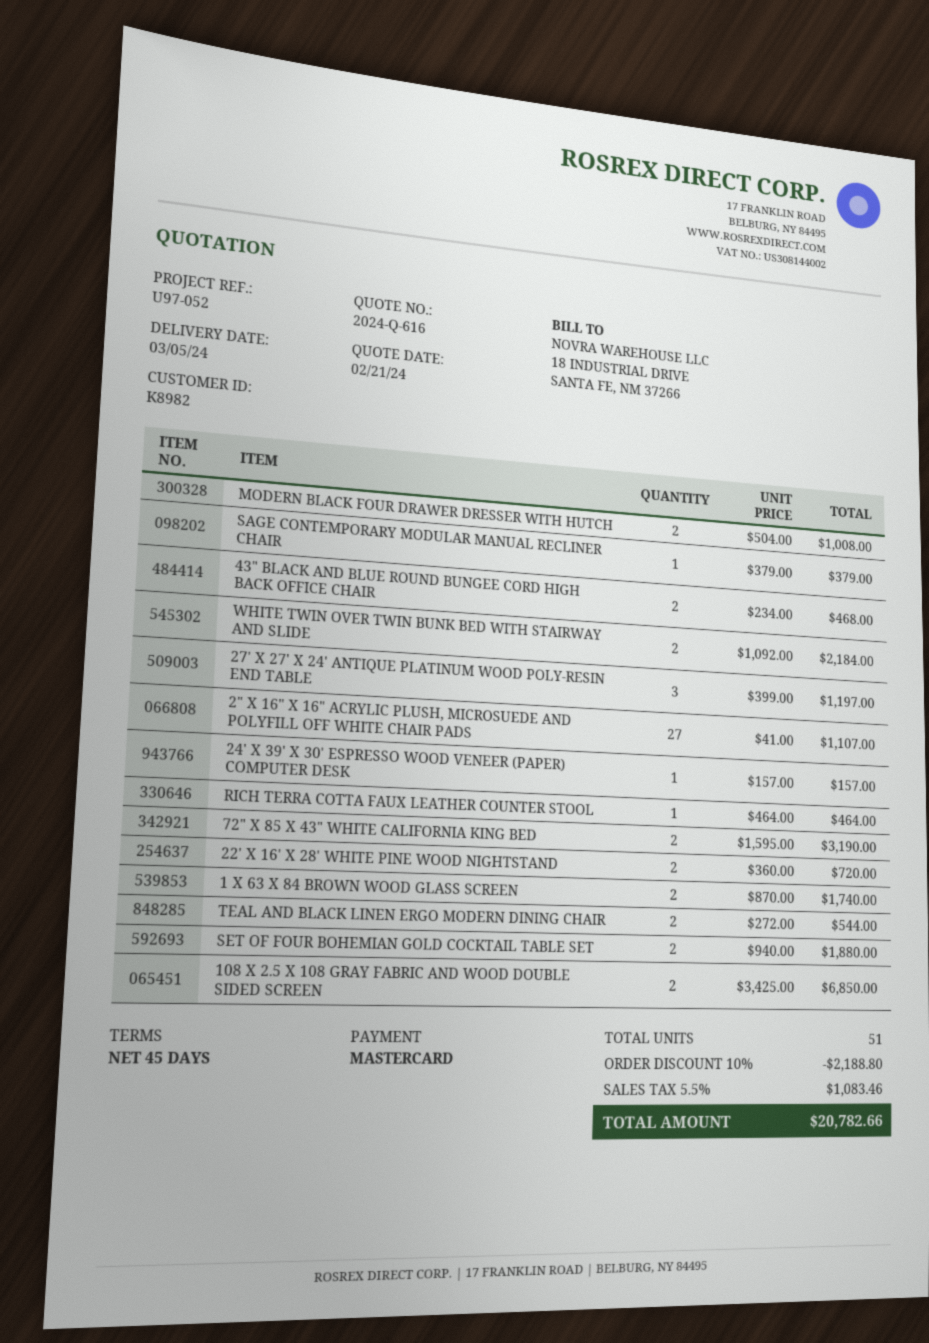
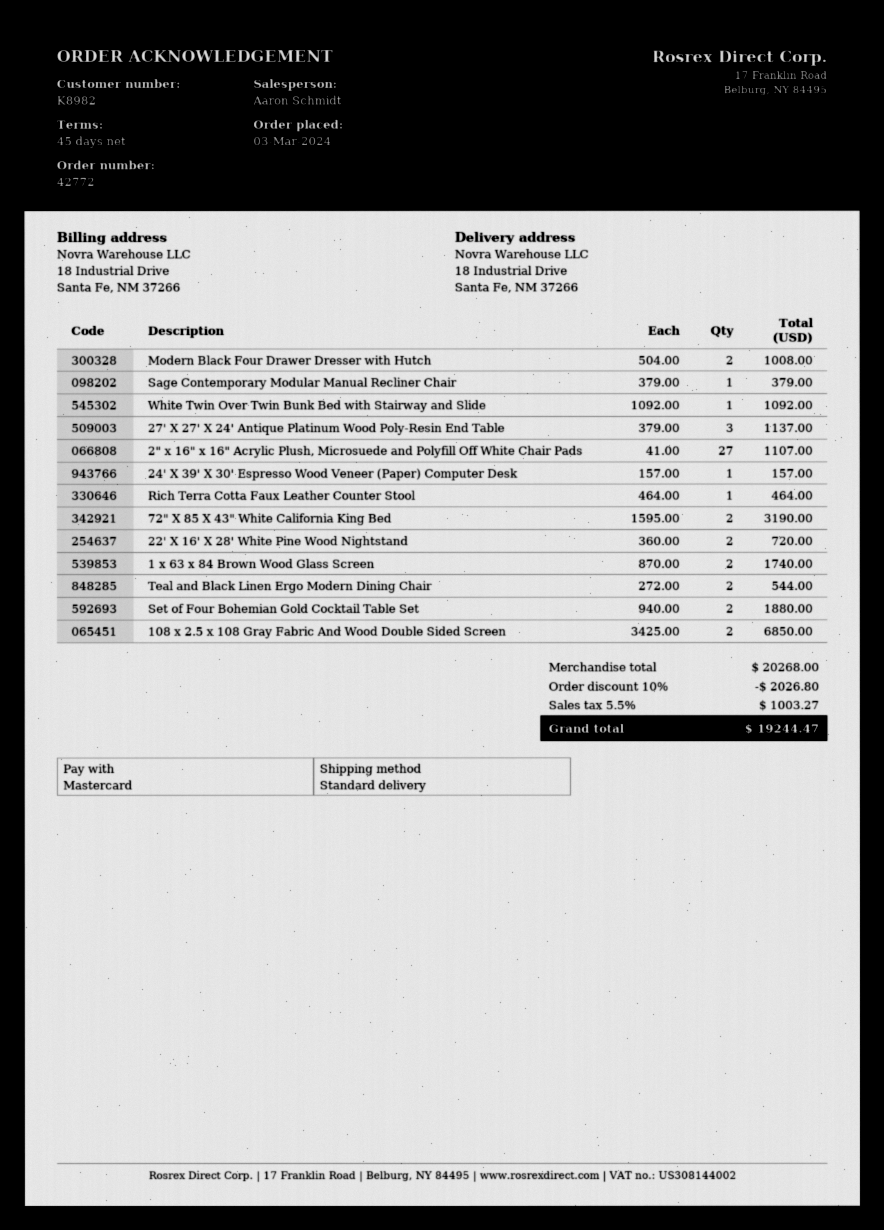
43" BLACK AND BLUE ROUND BUNGEE CORD HIGH BACK OFFICE CHAIR: 2 x 234.00 = 468.00 -> none
WHITE TWIN OVER TWIN BUNK BED WITH STAIRWAY AND SLIDE: 2 x 1092.00 = 2184.00 -> 1 x 1092.00 = 1092.00
27' X 27' X 24' ANTIQUE PLATINUM WOOD POLY-RESIN END TABLE: 3 x 399.00 = 1197.00 -> 3 x 379.00 = 1137.00
discount: 10% = 2188.80 -> 10% = 2026.80
tax: 5.5% = 1083.46 -> 5.5% = 1003.27
total: 20782.66 -> 19244.47

